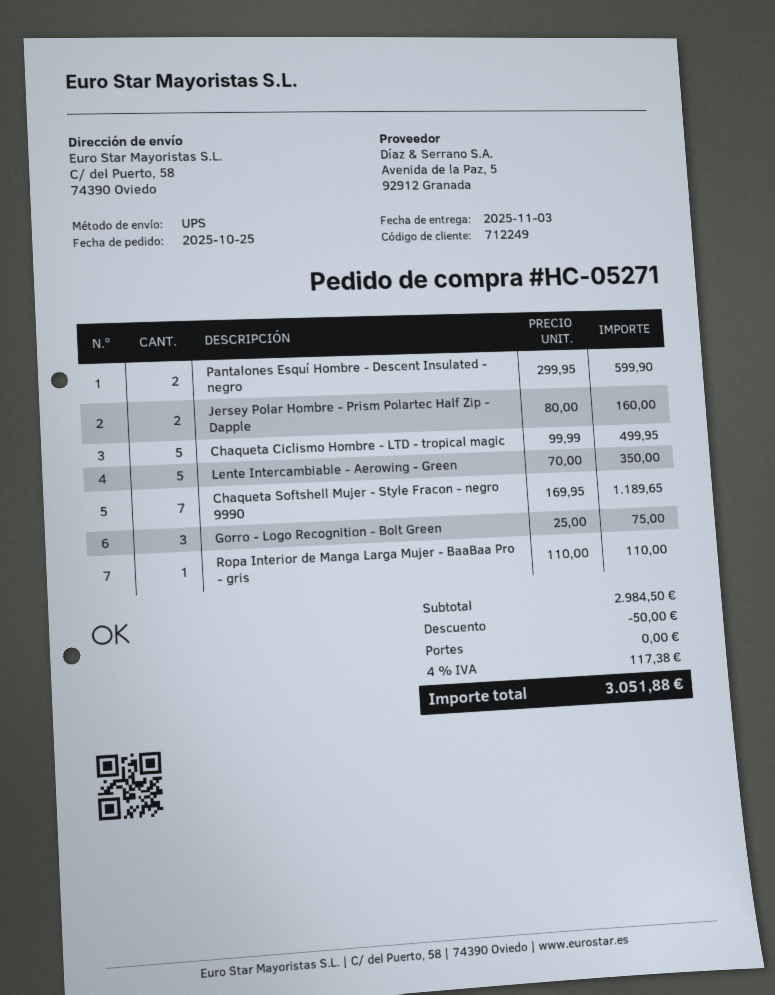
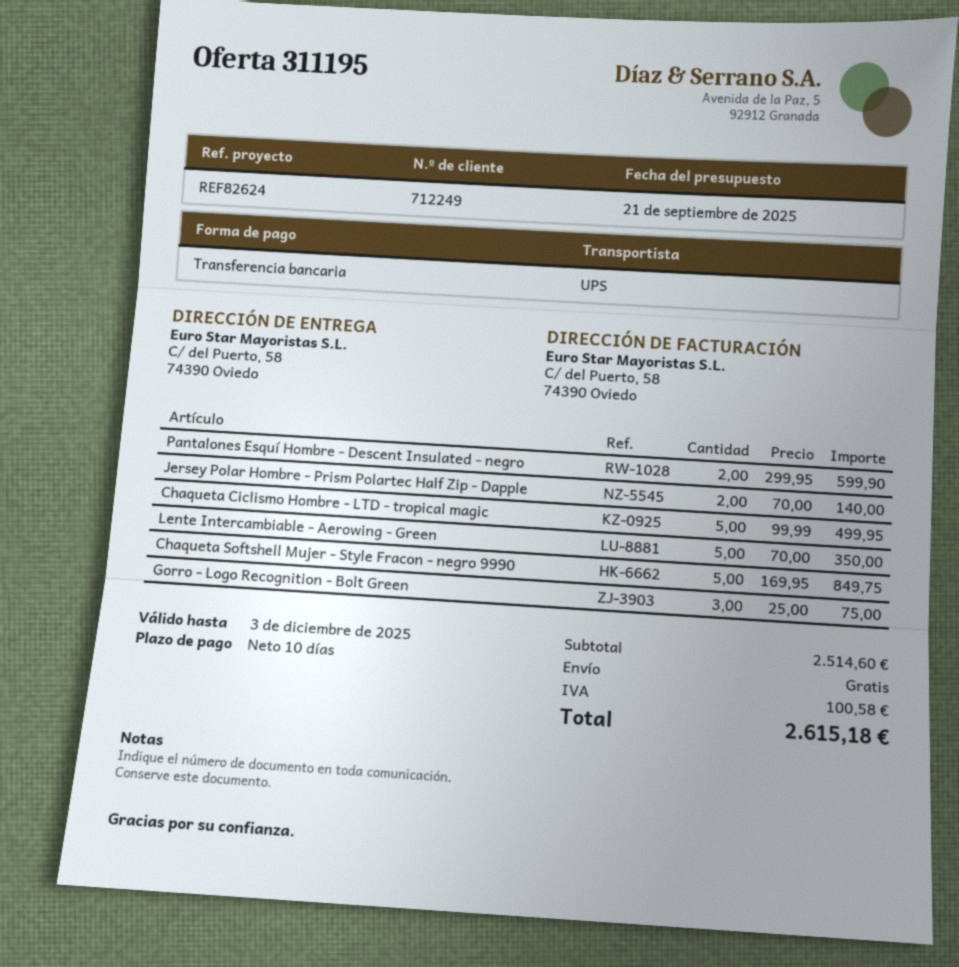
Jersey Polar Hombre - Prism Polartec Half Zip - Dapple: 2 x 80.00 = 160.00 -> 2 x 70.00 = 140.00
Chaqueta Softshell Mujer - Style Fracon - negro 9990: 7 x 169.95 = 1189.65 -> 5 x 169.95 = 849.75
Ropa Interior de Manga Larga Mujer - BaaBaa Pro - gris: 1 x 110.00 = 110.00 -> none
subtotal: 2984.50 -> 2514.60
discount: 50.00 -> none
tax: 117.38 -> 100.58
total: 3051.88 -> 2615.18

